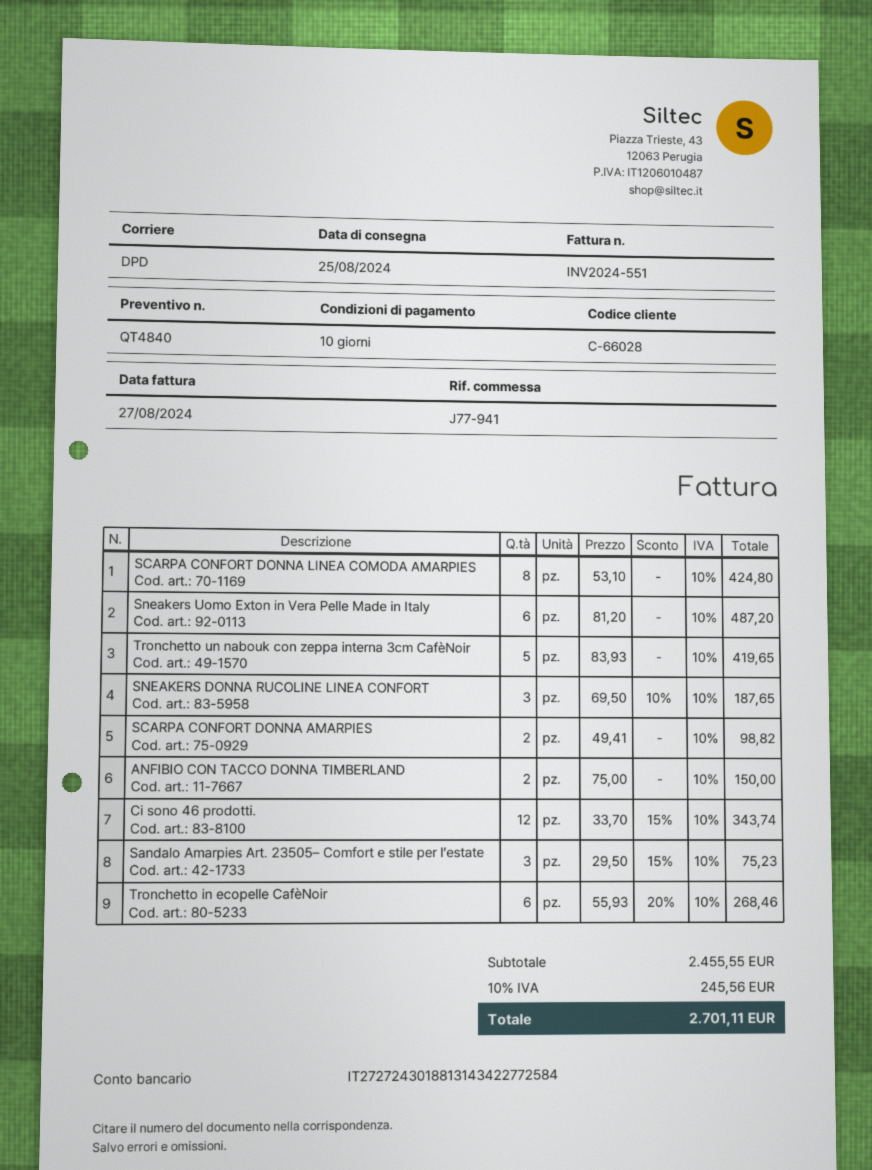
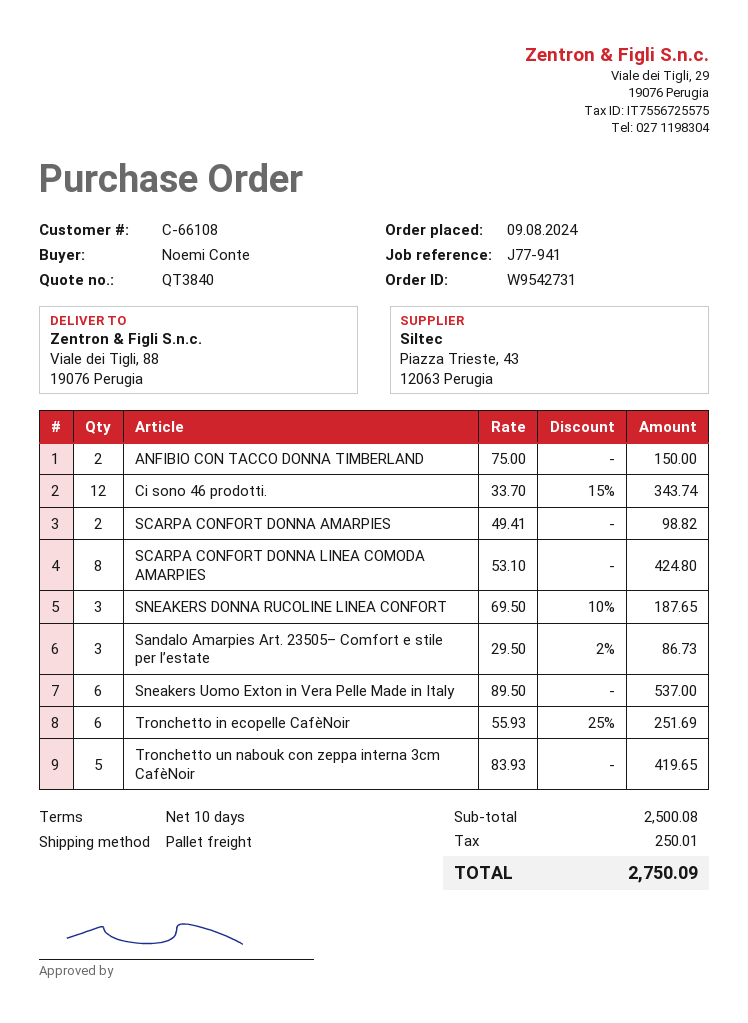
quote number: QT4840 -> QT3840
customer number: C-66028 -> C-66108
shipping method: DPD -> pallet freight
Sneakers Uomo Exton in Vera Pelle Made in Italy: 6 x 81.20 = 487.20 -> 6 x 89.50 = 537.00
Sandalo Amarpies Art. 23505– Comfort e stile per l’estate: 3 x 29.50 - 15% = 75.23 -> 3 x 29.50 - 2% = 86.73
Tronchetto in ecopelle CafèNoir: 6 x 55.93 - 20% = 268.46 -> 6 x 55.93 - 25% = 251.69
subtotal: 2455.55 -> 2500.08
tax: 245.56 -> 250.01
total: 2701.11 -> 2750.09

